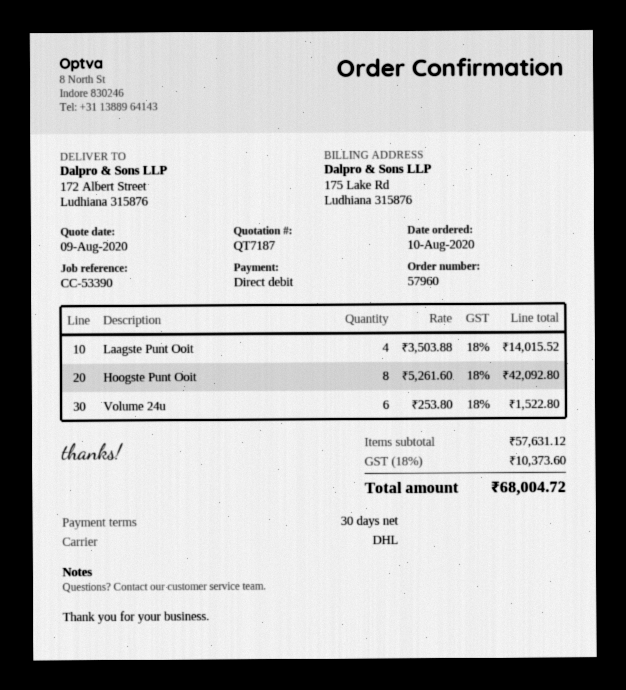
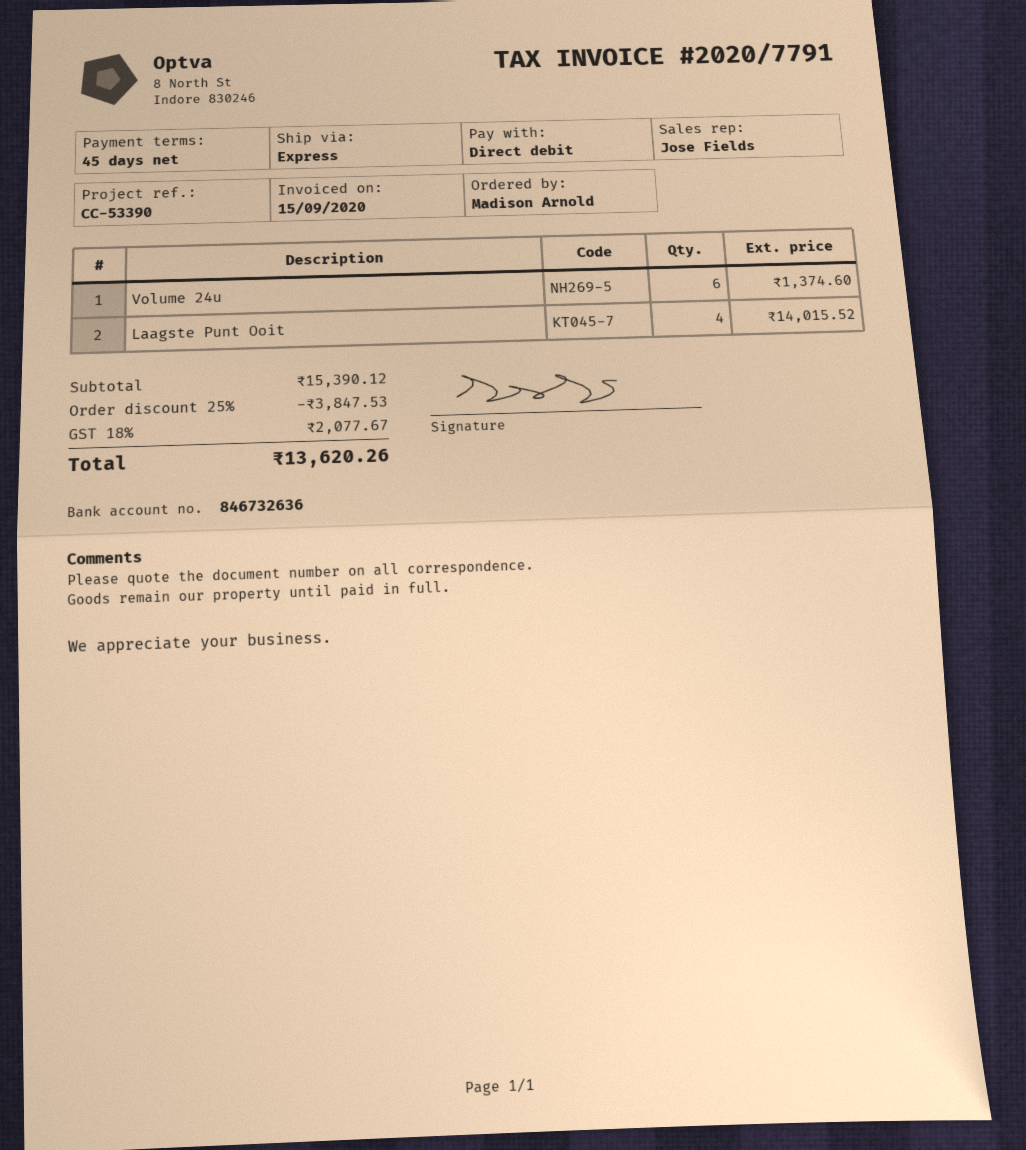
payment terms: 30 days -> 45 days
shipping method: DHL -> express
Hoogste Punt Ooit: 8 for 42092.80 -> none
Volume 24u: 6 for 1522.80 -> 6 for 1374.60
subtotal: 57631.12 -> 15390.12
discount: none -> 25% = 3847.53
tax: 18% = 10373.60 -> 18% = 2077.67
total: 68004.72 -> 13620.26

